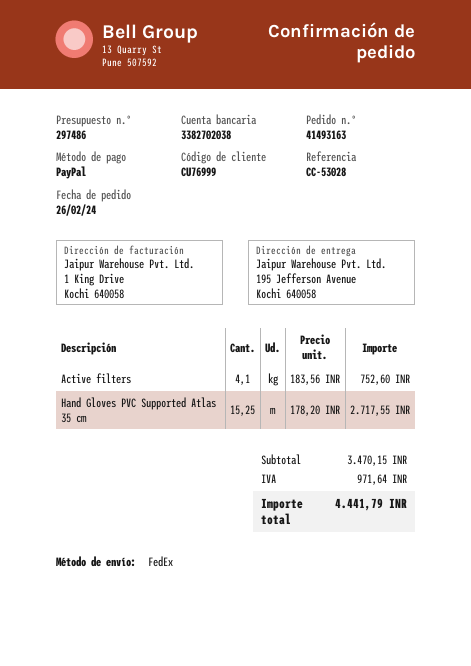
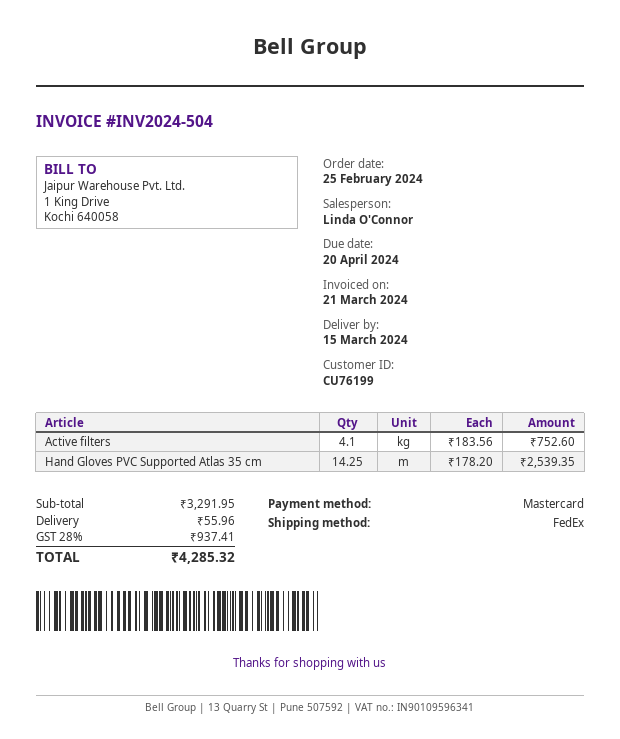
order date: 2024-02-26 -> 2024-02-25
customer number: CU76999 -> CU76199
payment method: PayPal -> Mastercard
Hand Gloves PVC Supported Atlas 35 cm: 15.25 x 178.20 = 2717.55 -> 14.25 x 178.20 = 2539.35
subtotal: 3470.15 -> 3291.95
shipping: none -> 55.96
tax: 971.64 -> 937.41
total: 4441.79 -> 4285.32

